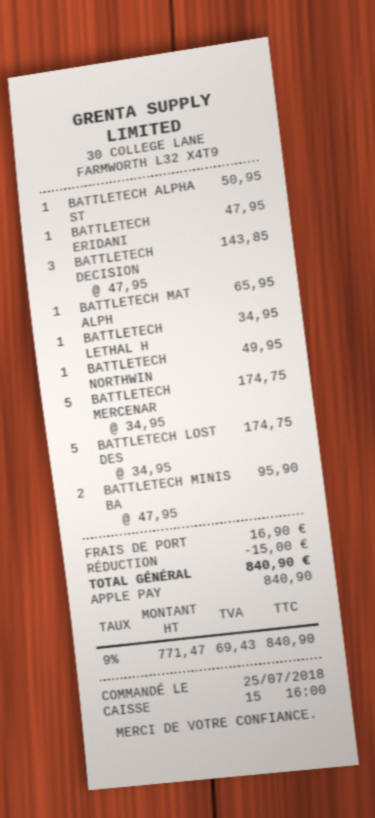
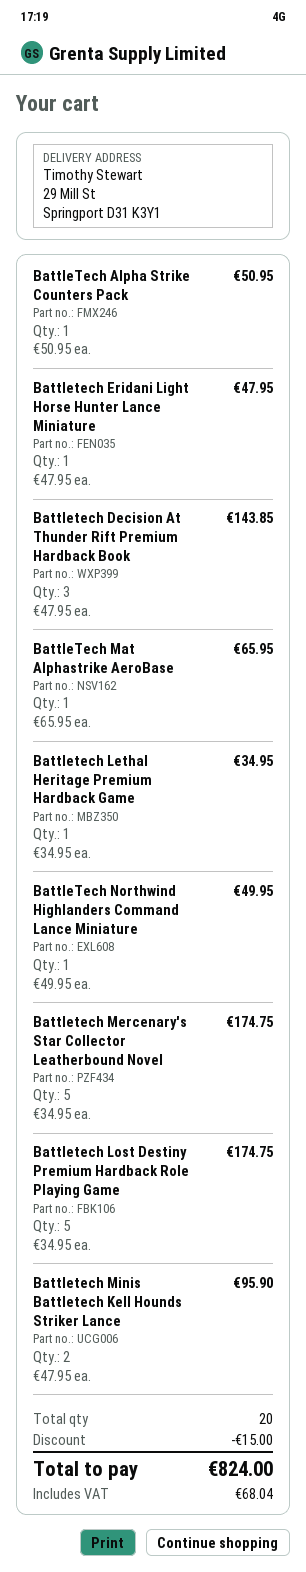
shipping: 16.90 -> none
tax: 69.43 -> 68.04
total: 840.90 -> 824.00

